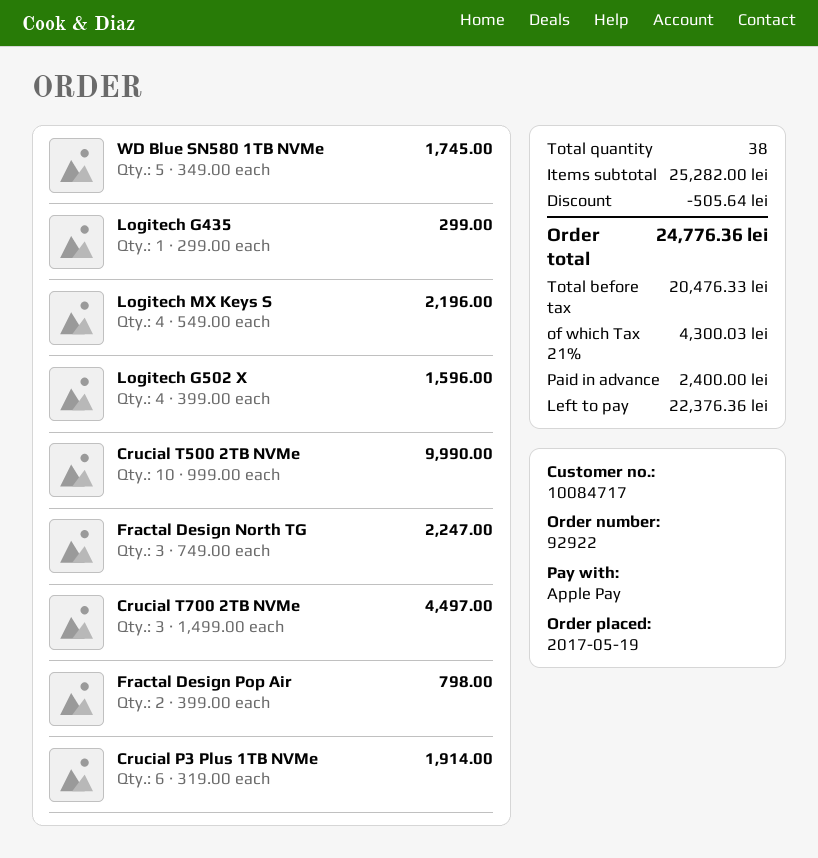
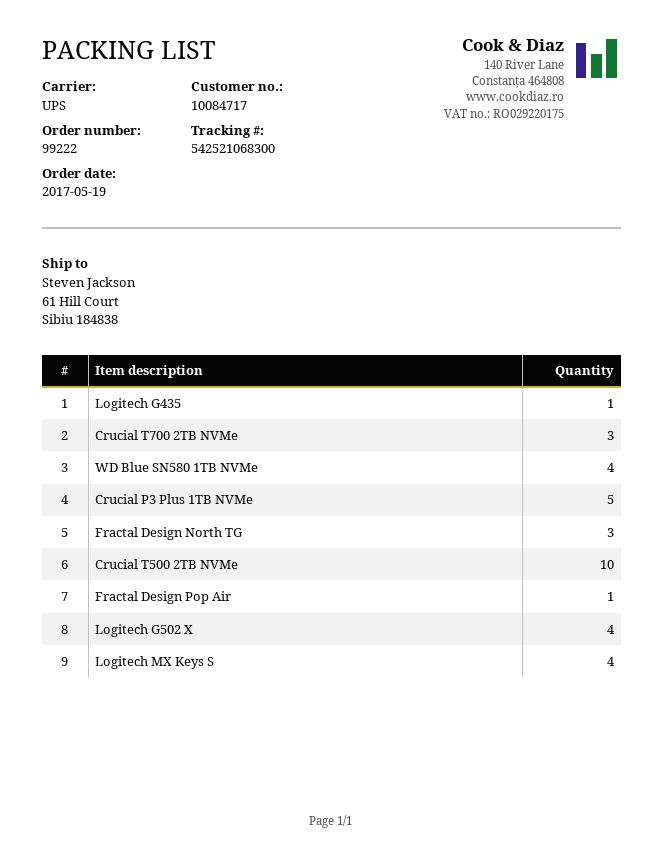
order number: 92922 -> 99222
WD Blue SN580 1TB NVMe: 5 -> 4
Fractal Design Pop Air: 2 -> 1
Crucial P3 Plus 1TB NVMe: 6 -> 5

